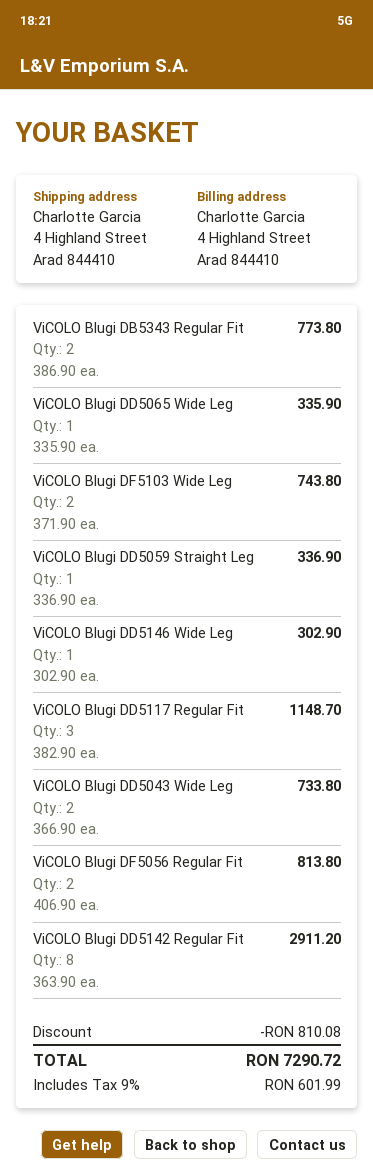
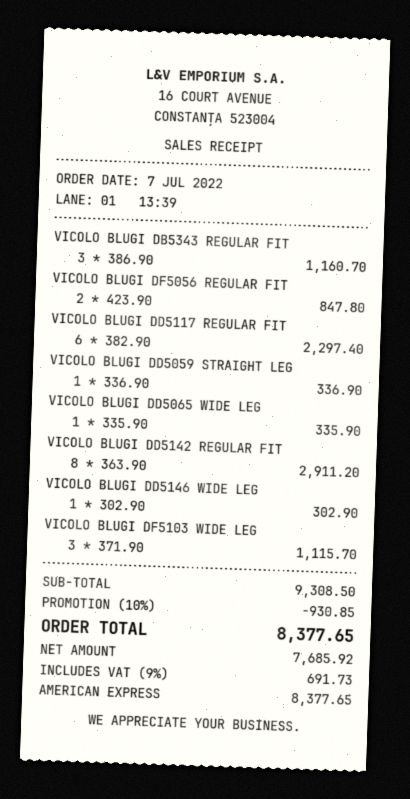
ViCOLO Blugi DB5343 Regular Fit: 2 x 386.90 = 773.80 -> 3 x 386.90 = 1160.70
ViCOLO Blugi DF5103 Wide Leg: 2 x 371.90 = 743.80 -> 3 x 371.90 = 1115.70
ViCOLO Blugi DD5117 Regular Fit: 3 x 382.90 = 1148.70 -> 6 x 382.90 = 2297.40
ViCOLO Blugi DD5043 Wide Leg: 2 x 366.90 = 733.80 -> none
ViCOLO Blugi DF5056 Regular Fit: 2 x 406.90 = 813.80 -> 2 x 423.90 = 847.80
discount: 810.08 -> 930.85
tax: 9% = 601.99 -> 9% = 691.73
total: 7290.72 -> 8377.65

